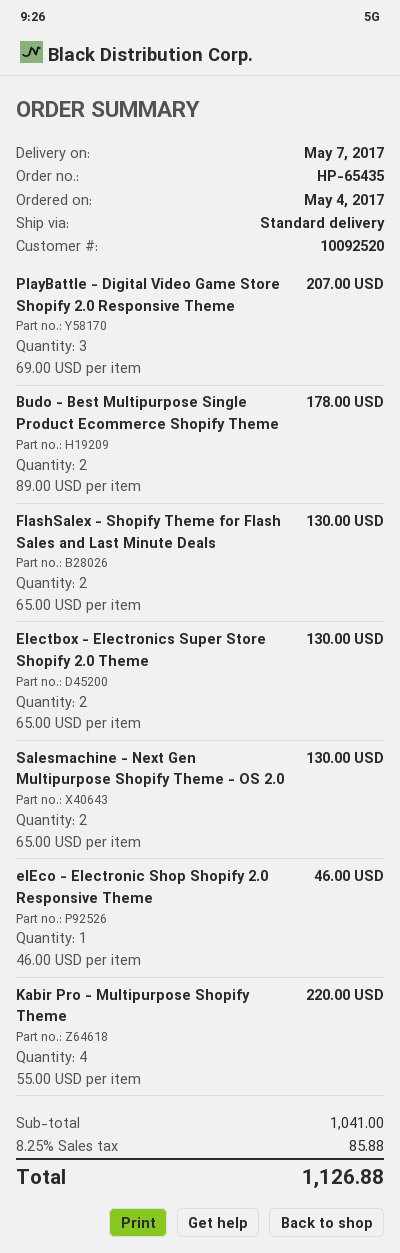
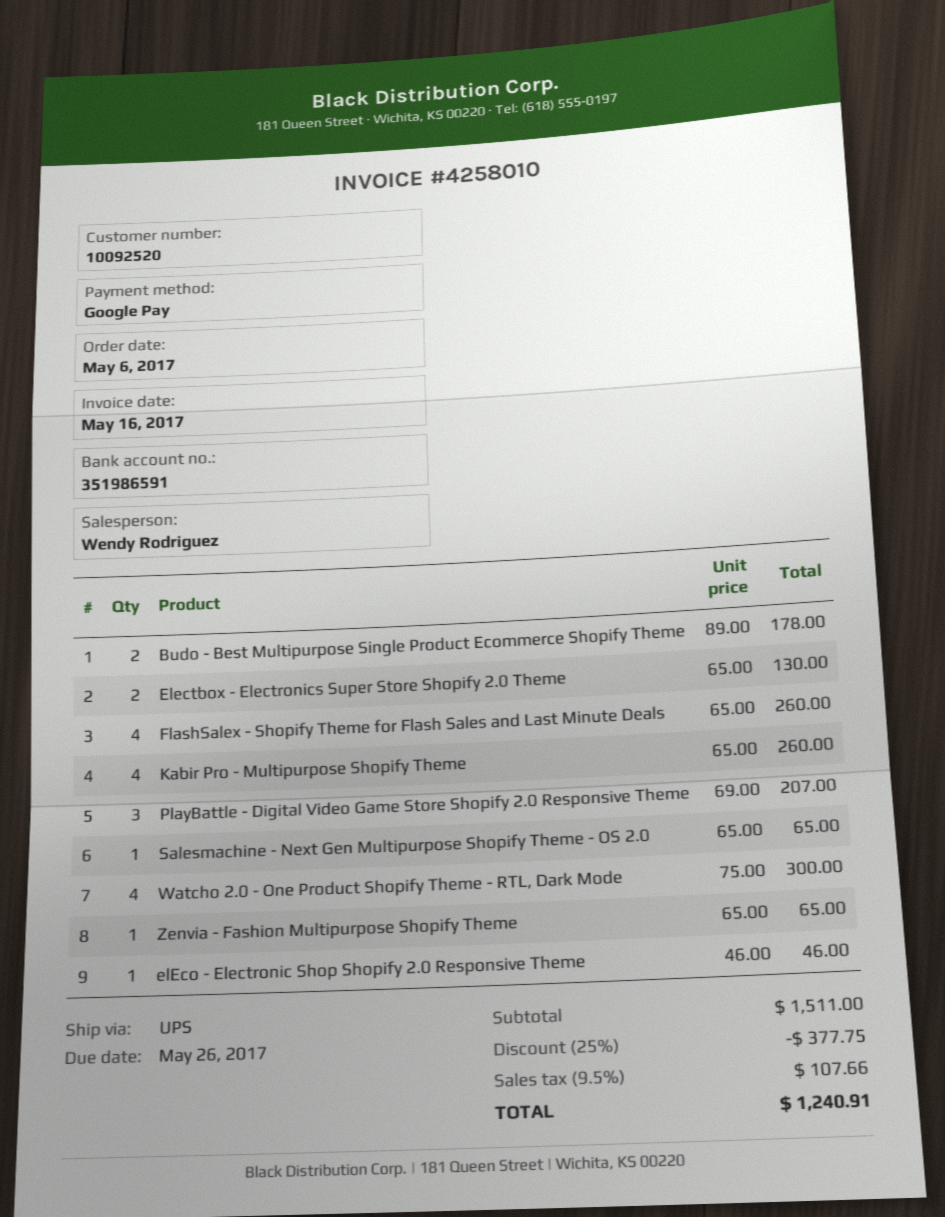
order date: 2017-05-04 -> 2017-05-06
shipping method: standard -> UPS
FlashSalex - Shopify Theme for Flash Sales and Last Minute Deals: 2 x 65.00 = 130.00 -> 4 x 65.00 = 260.00
Salesmachine - Next Gen Multipurpose Shopify Theme - OS 2.0: 2 x 65.00 = 130.00 -> 1 x 65.00 = 65.00
Kabir Pro - Multipurpose Shopify Theme: 4 x 55.00 = 220.00 -> 4 x 65.00 = 260.00
Watcho 2.0 - One Product Shopify Theme - RTL, Dark Mode: none -> 4 x 75.00 = 300.00
Zenvia - Fashion Multipurpose Shopify Theme: none -> 1 x 65.00 = 65.00
subtotal: 1041.00 -> 1511.00
discount: none -> 25% = 377.75
tax: 8.25% = 85.88 -> 9.5% = 107.66
total: 1126.88 -> 1240.91

